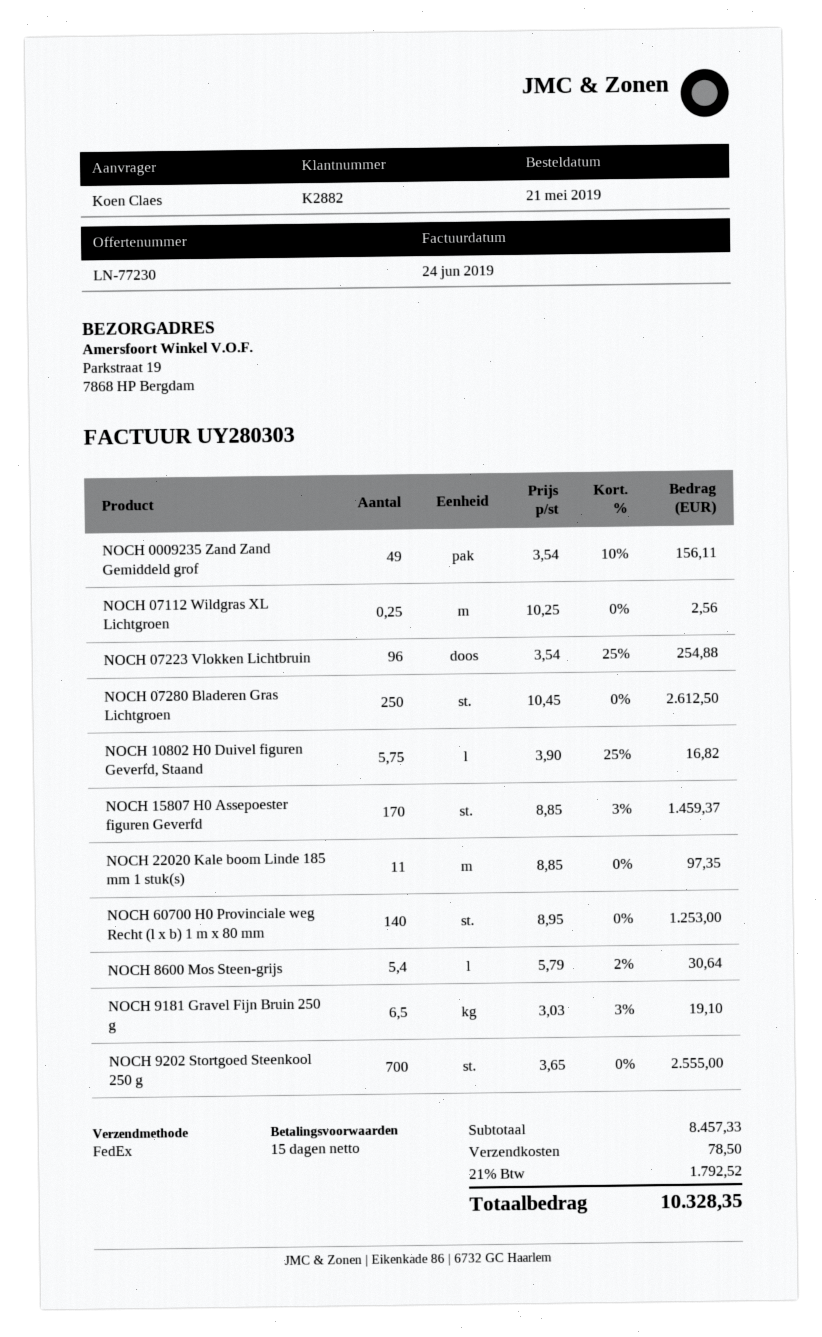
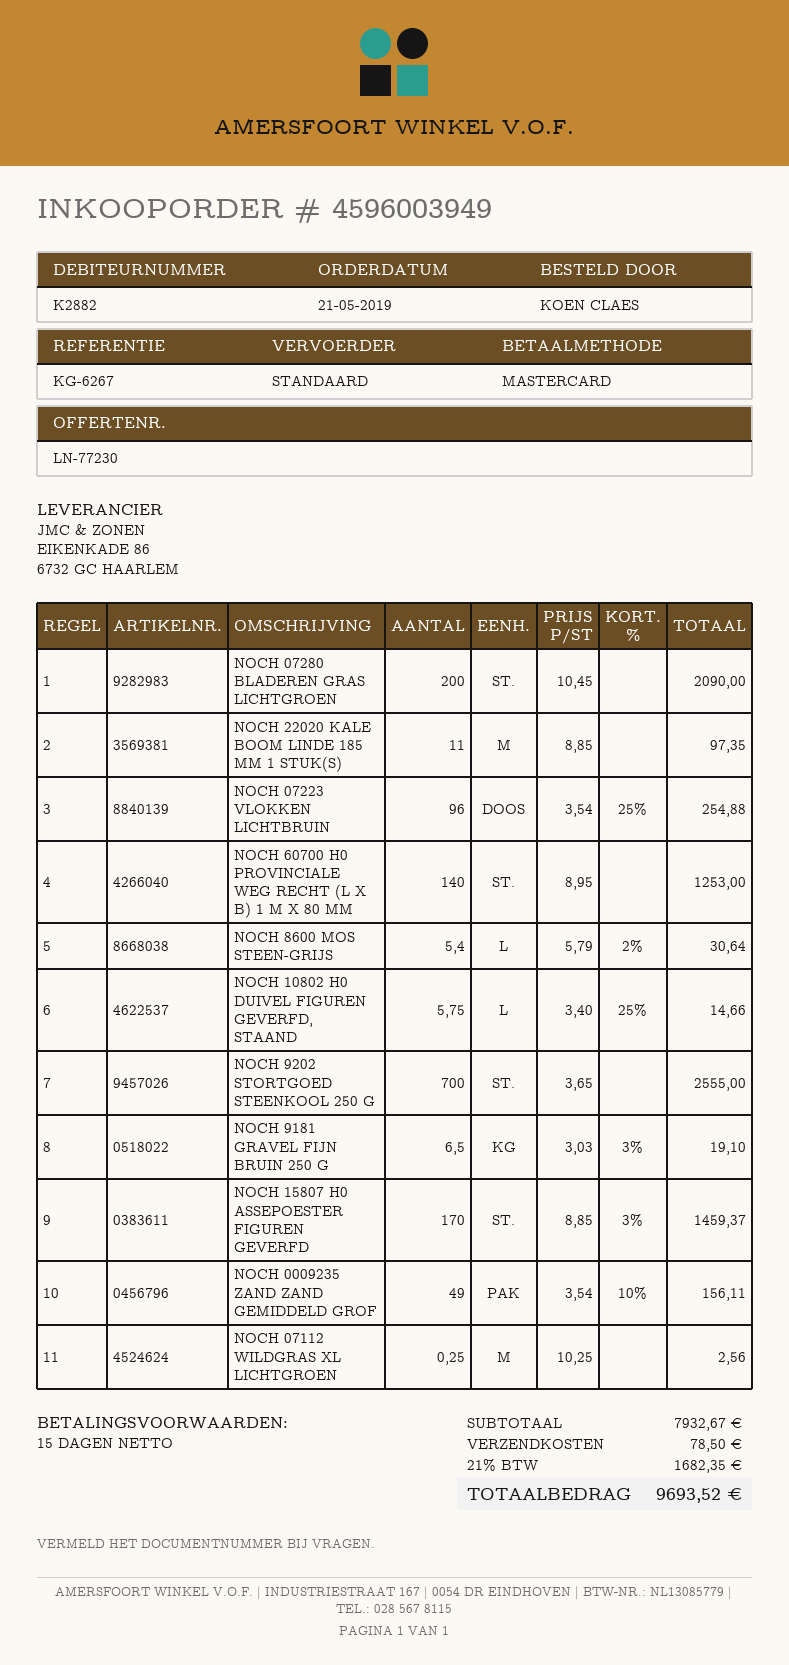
shipping method: FedEx -> standard
NOCH 07280 Bladeren Gras Lichtgroen: 250 x 10.45 = 2612.50 -> 200 x 10.45 = 2090.00
NOCH 10802 H0 Duivel figuren Geverfd, Staand: 5.75 x 3.90 - 25% = 16.82 -> 5.75 x 3.40 - 25% = 14.66
subtotal: 8457.33 -> 7932.67
tax: 21% = 1792.52 -> 21% = 1682.35
total: 10328.35 -> 9693.52

